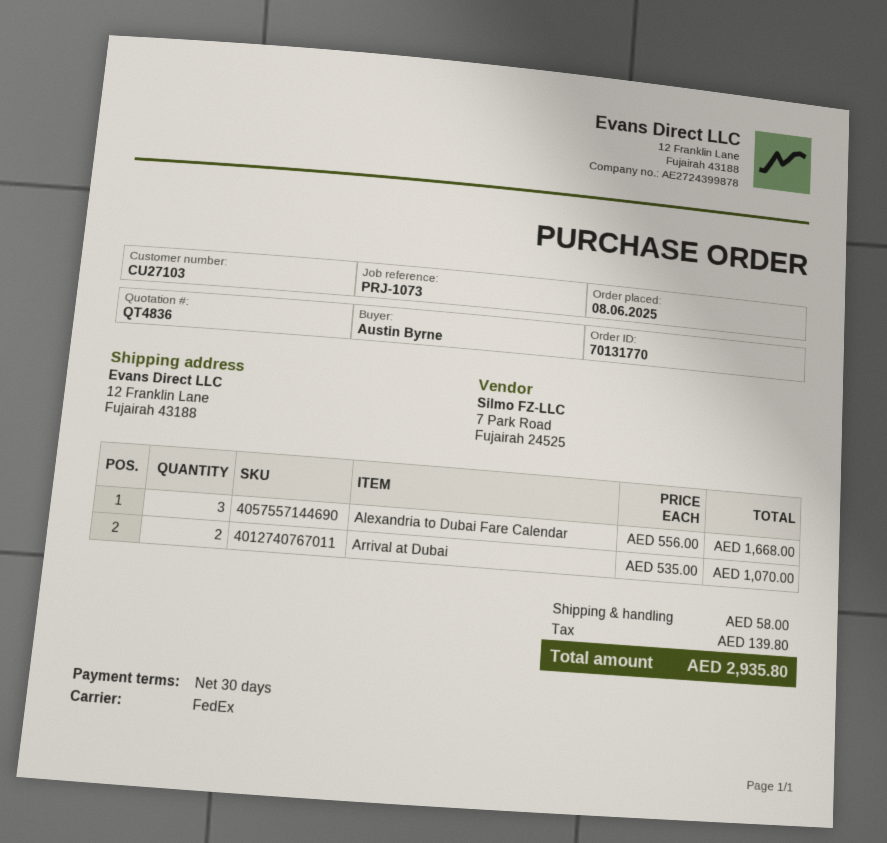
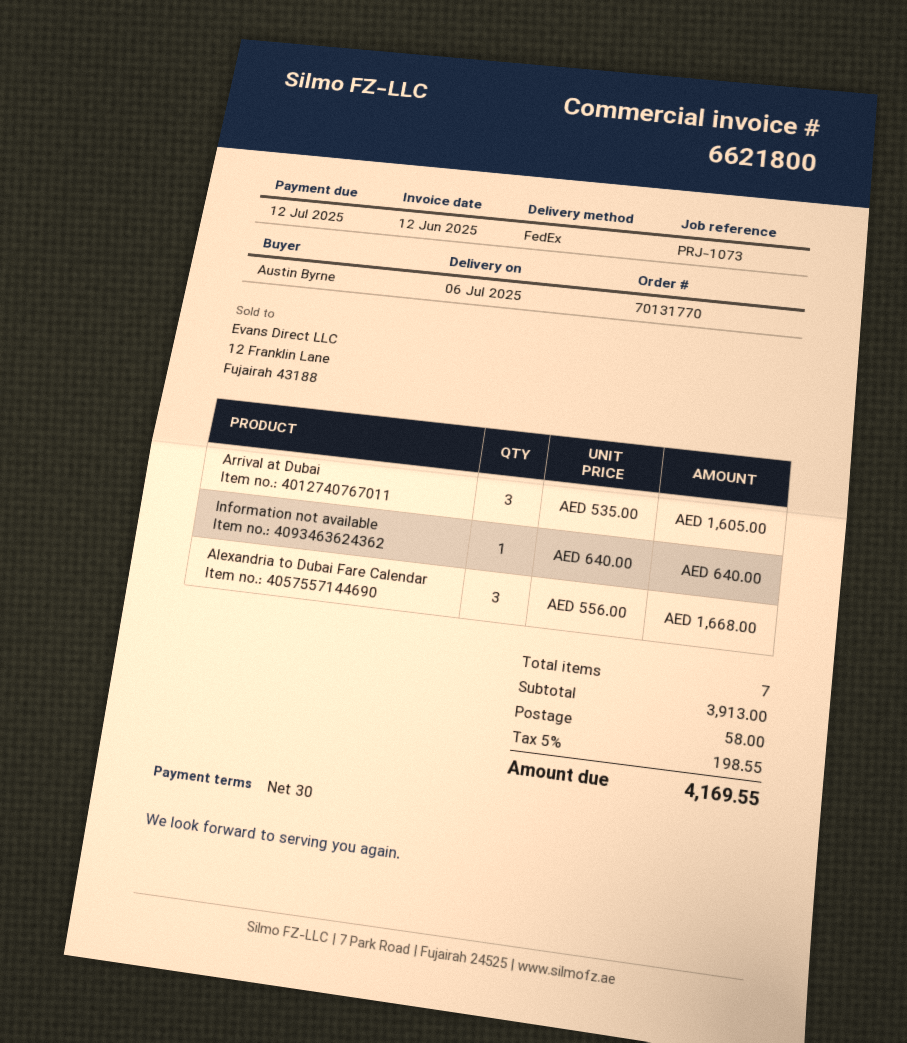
Arrival at Dubai: 2 x 535.00 = 1070.00 -> 3 x 535.00 = 1605.00
Information not available: none -> 1 x 640.00 = 640.00
tax: 139.80 -> 198.55
total: 2935.80 -> 4169.55

